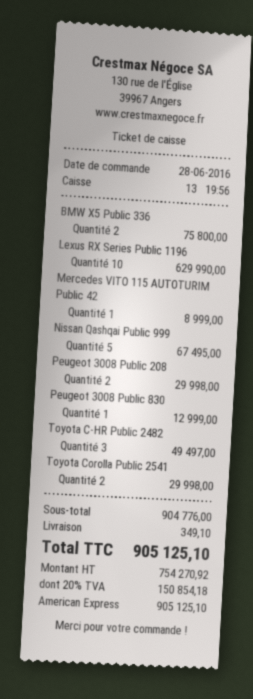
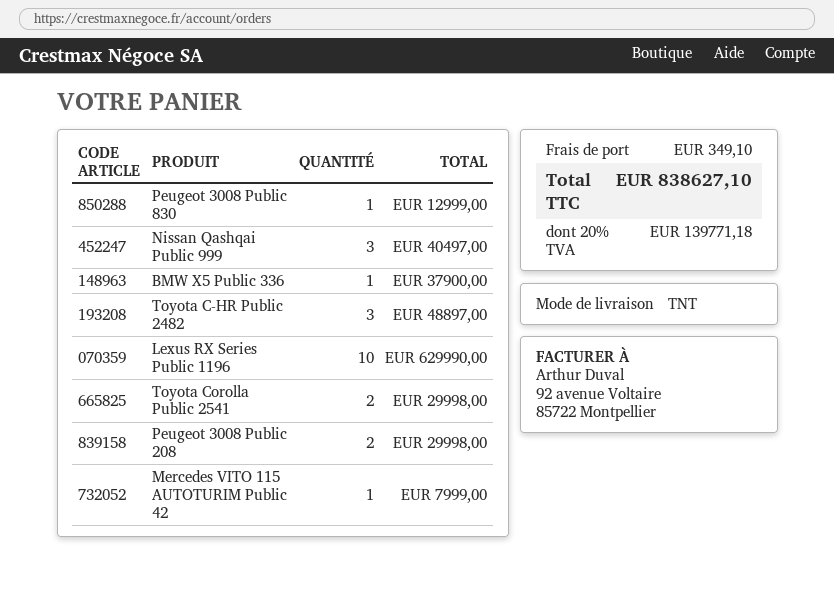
BMW X5 Public 336: 2 for 75800.00 -> 1 for 37900.00
Mercedes VITO 115 AUTOTURIM Public 42: 1 for 8999.00 -> 1 for 7999.00
Nissan Qashqai Public 999: 5 for 67495.00 -> 3 for 40497.00
Toyota C-HR Public 2482: 3 for 49497.00 -> 3 for 48897.00
tax: 20% = 150854.18 -> 20% = 139771.18
total: 905125.10 -> 838627.10

